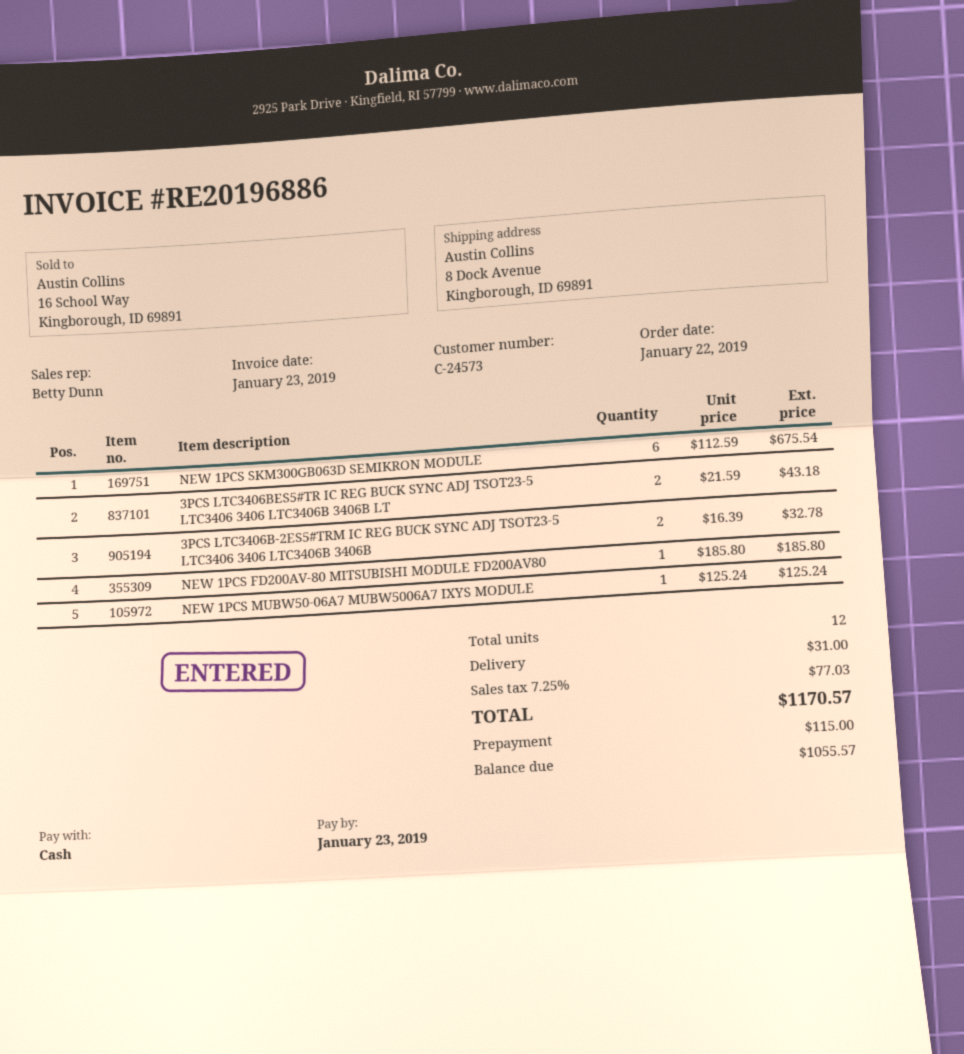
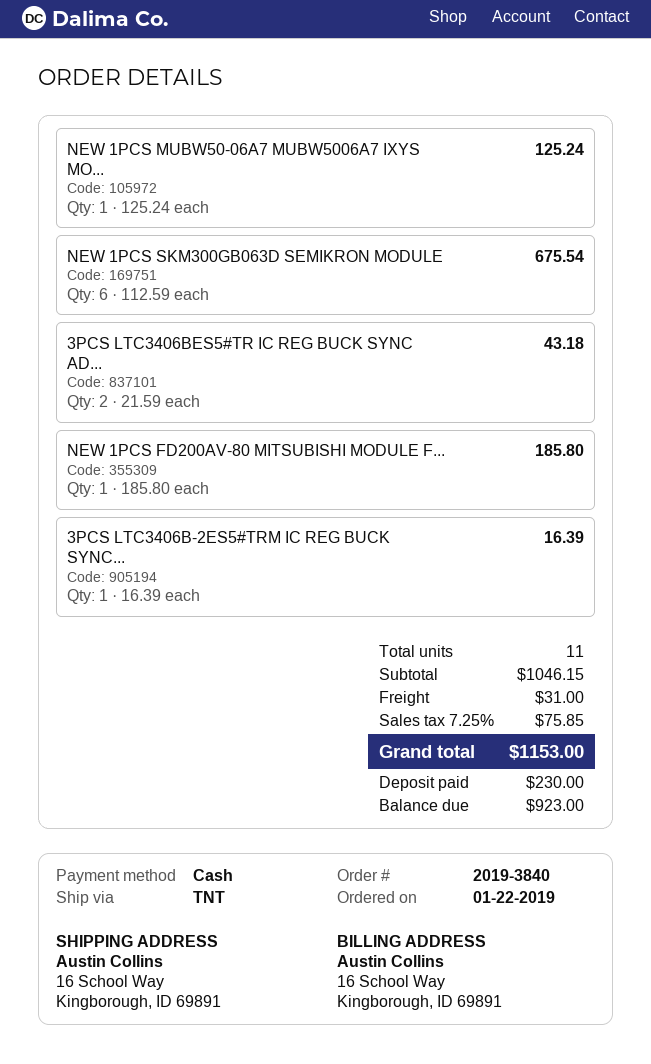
ship to: 8 Dock Avenue, Kingborough, ID 69891 -> 16 School Way, Kingborough, ID 69891
3PCS LTC3406B-2ES5#TRM IC REG BUCK SYNC ADJ TSOT23-5 LTC3406 3406 LTC3406B 3406B: 2 x 16.39 = 32.78 -> 1 x 16.39 = 16.39
total quantity: 12 -> 11
tax: 7.25% = 77.03 -> 7.25% = 75.85
total: 1170.57 -> 1153.00
deposit: 115.00 -> 230.00
balance: 1055.57 -> 923.00

